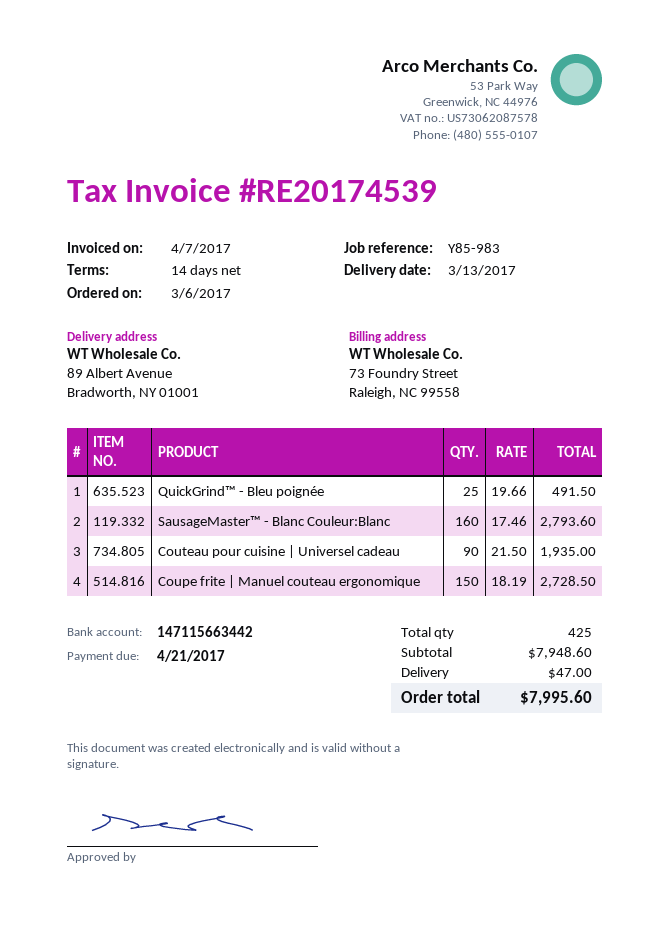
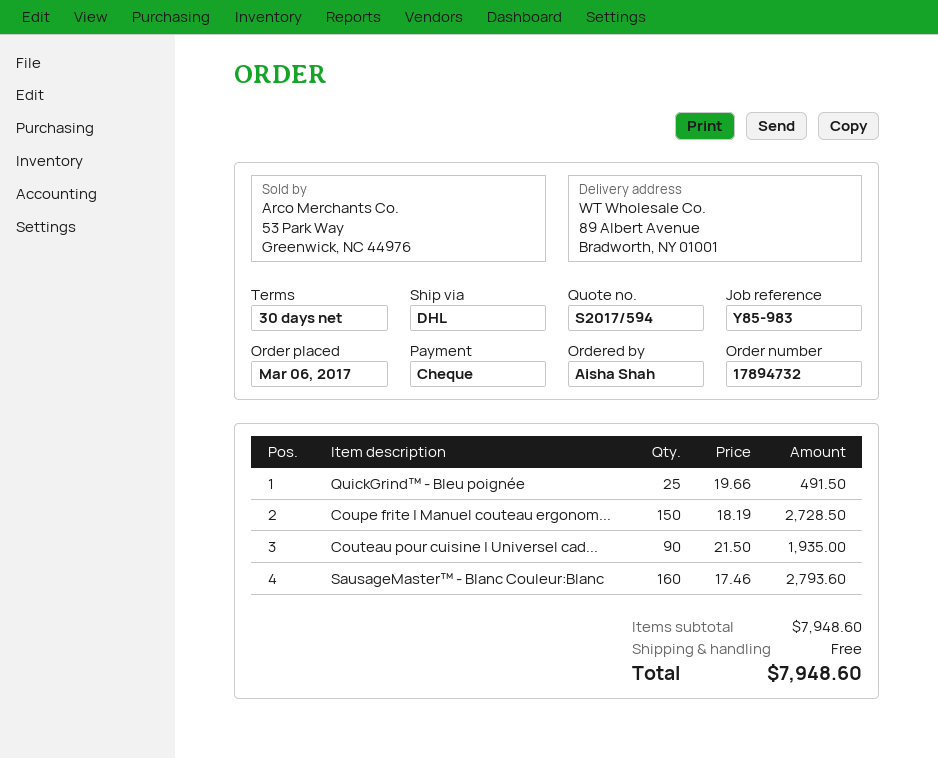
payment terms: 14 days -> 30 days
shipping: 47.00 -> 0.00
total: 7995.60 -> 7948.60

